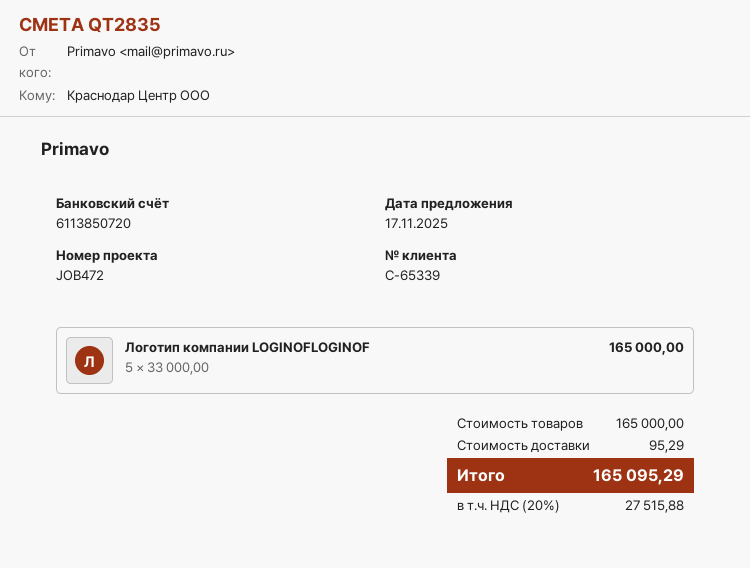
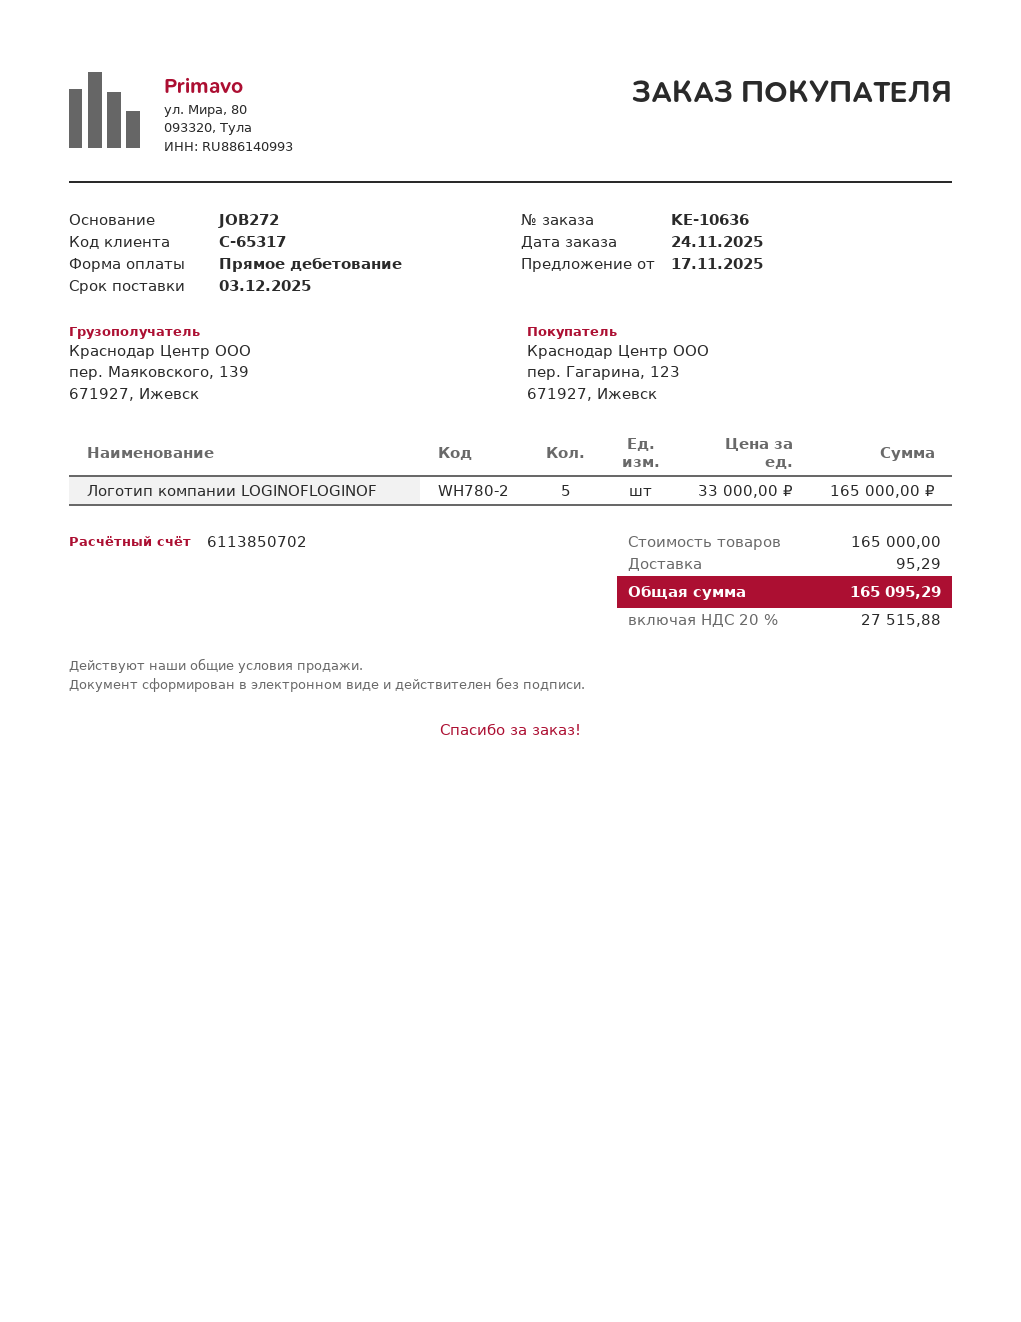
customer number: C-65339 -> C-65317
reference: JOB472 -> JOB272
bank account: 6113850720 -> 6113850702

